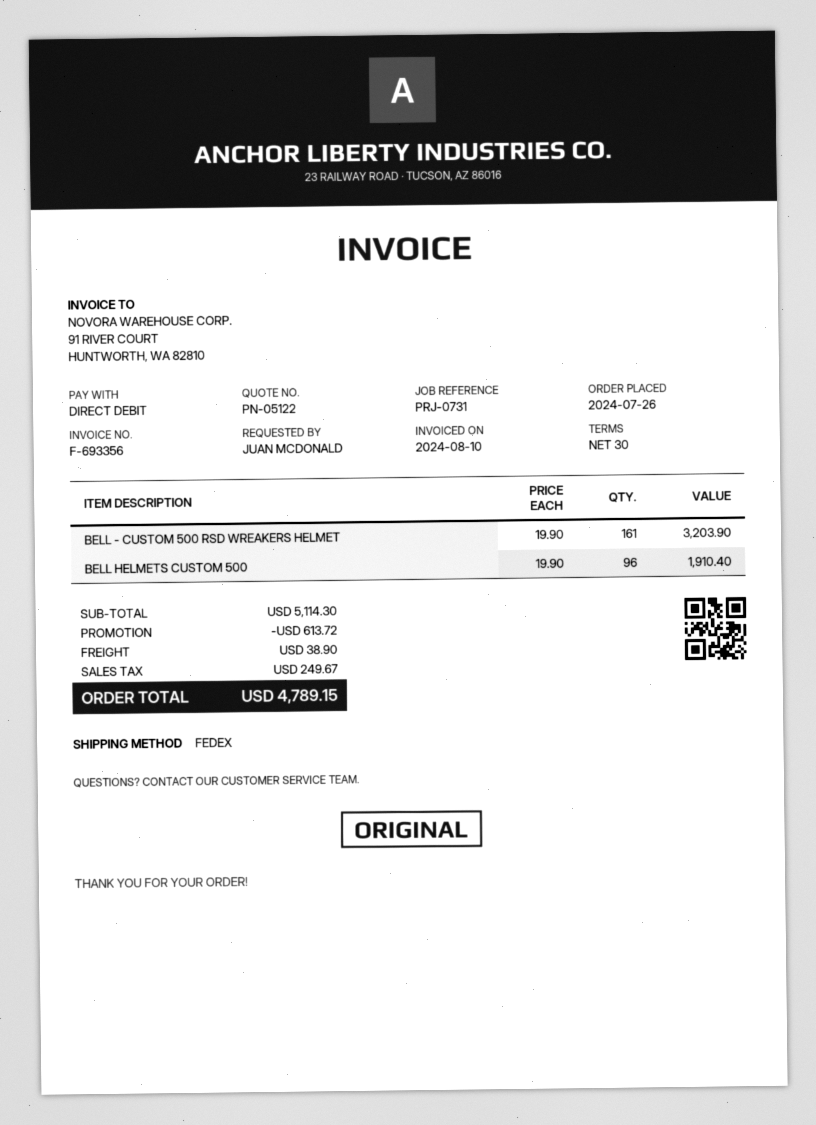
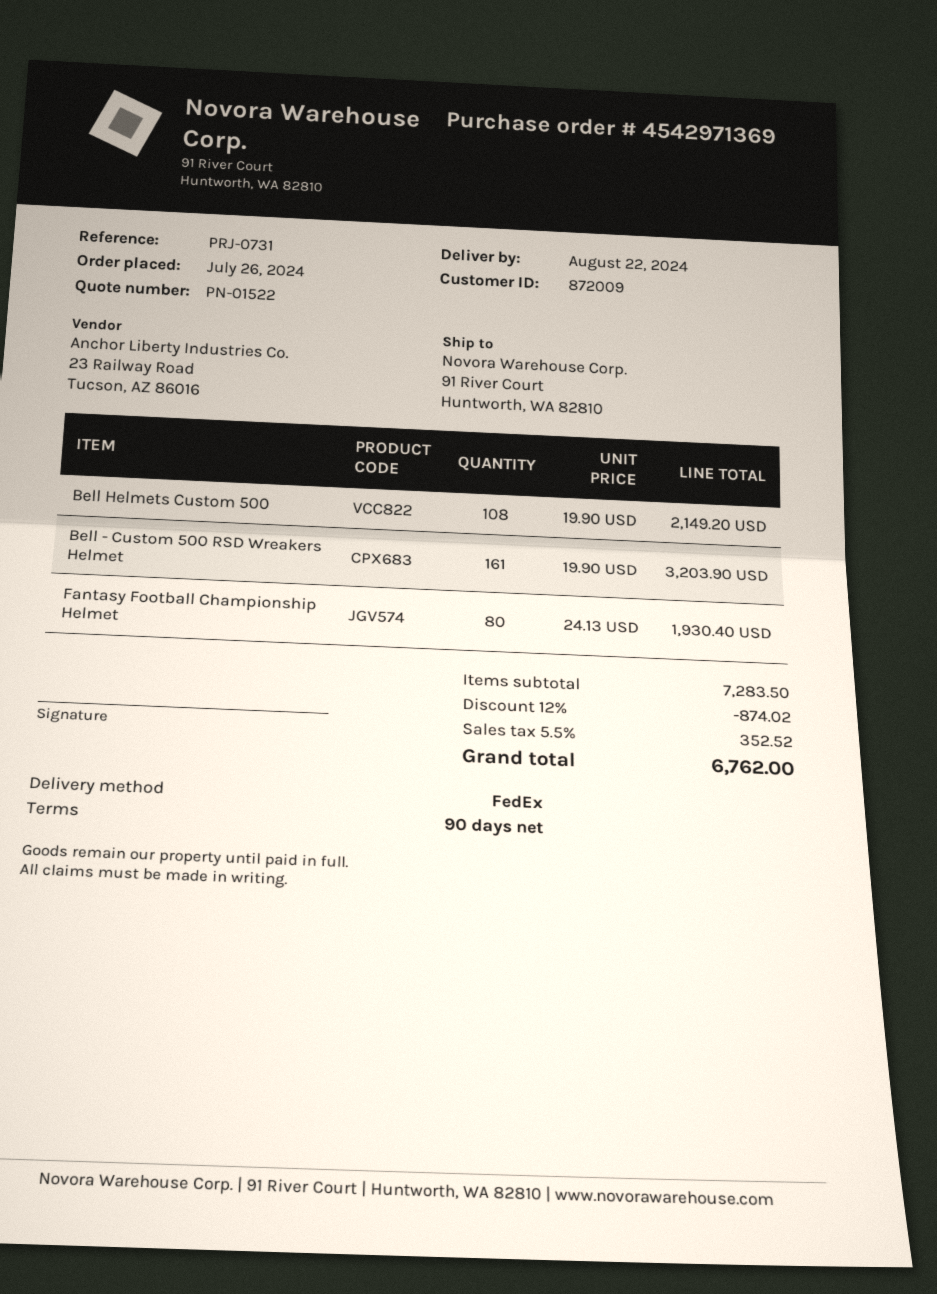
quote number: PN-05122 -> PN-01522
payment terms: 30 days -> 90 days
BELL HELMETS CUSTOM 500: 96 x 19.90 = 1910.40 -> 108 x 19.90 = 2149.20
Fantasy Football Championship Helmet: none -> 80 x 24.13 = 1930.40
subtotal: 5114.30 -> 7283.50
discount: 613.72 -> 874.02
shipping: 38.90 -> none
tax: 249.67 -> 352.52
total: 4789.15 -> 6762.00

